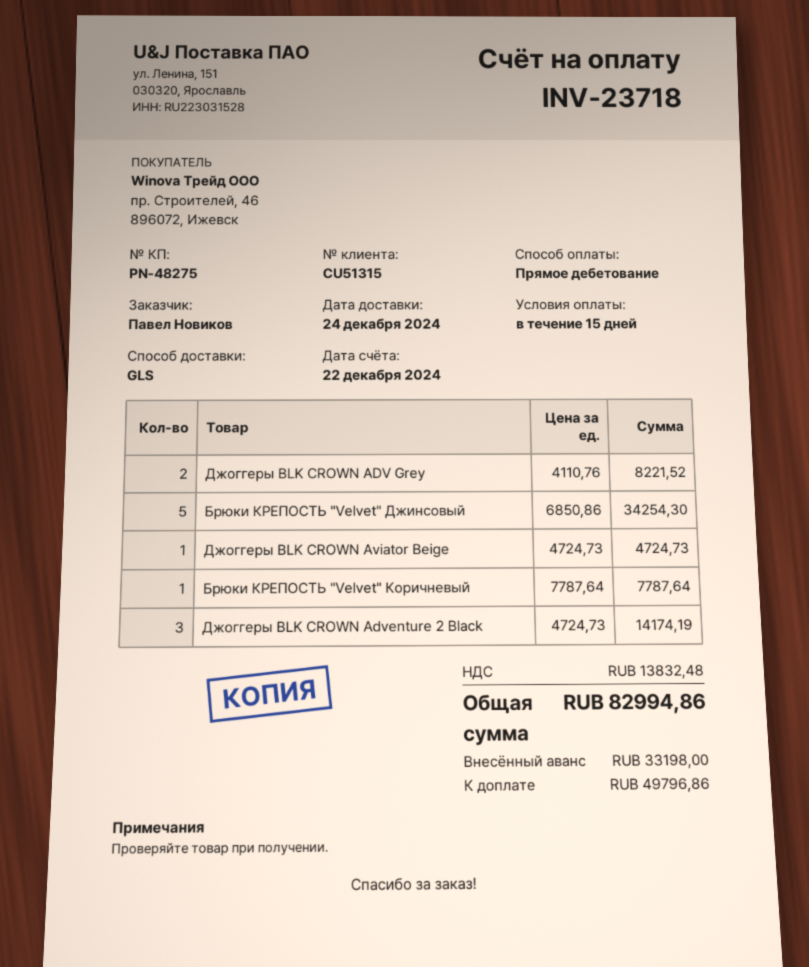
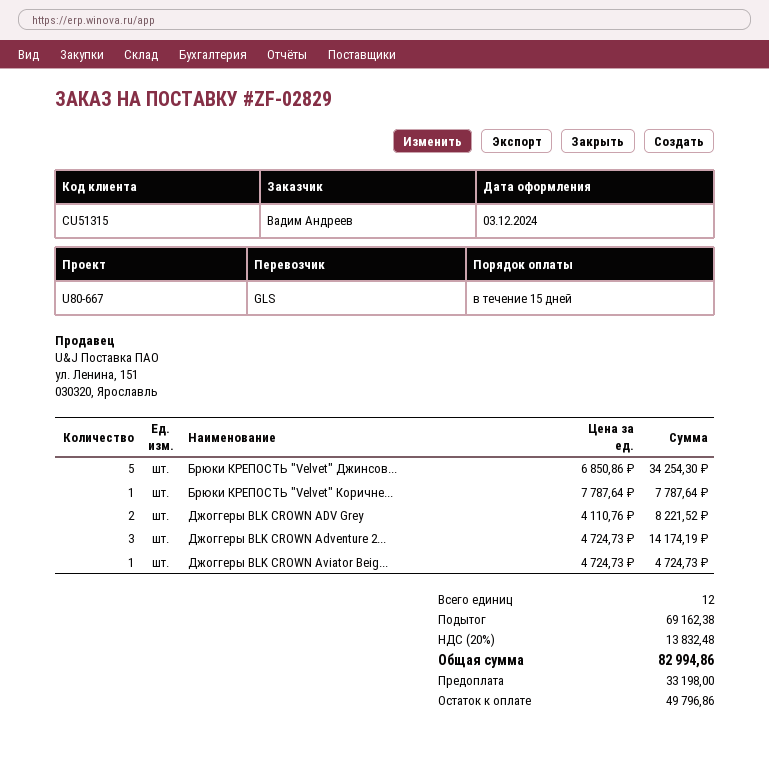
ordered by: Павел Новиков -> Вадим Андреев

